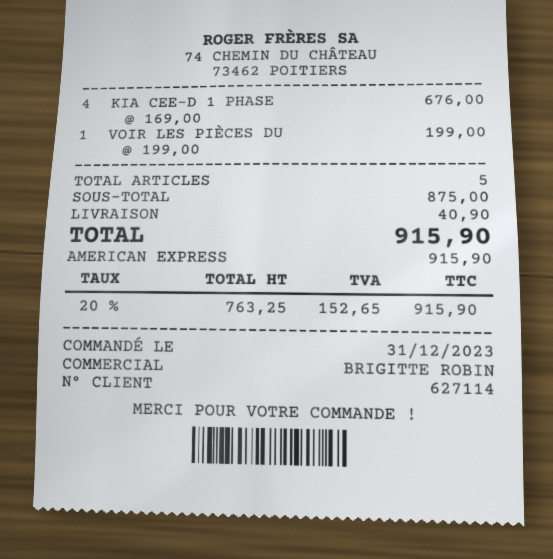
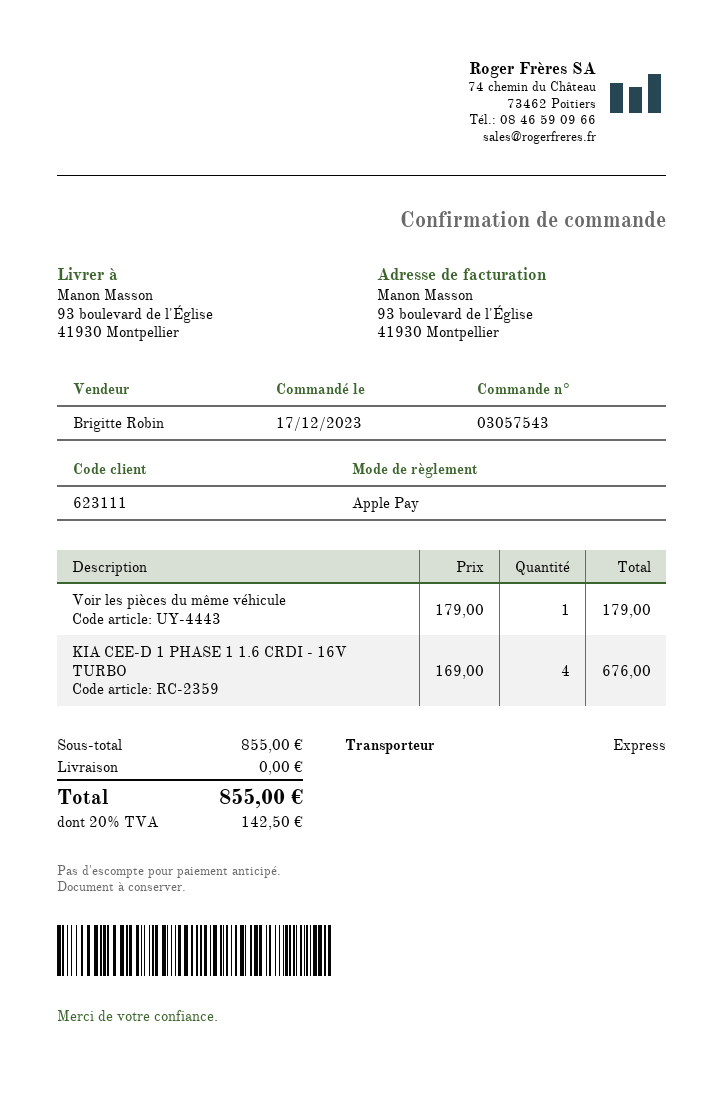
order date: 2023-12-31 -> 2023-12-17
customer number: 627114 -> 623111
payment method: American Express -> Apple Pay
VOIR LES PIÈCES DU: 1 x 199.00 = 199.00 -> 1 x 179.00 = 179.00
subtotal: 875.00 -> 855.00
shipping: 40.90 -> 0.00
tax: 20% = 152.65 -> 20% = 142.50
total: 915.90 -> 855.00

